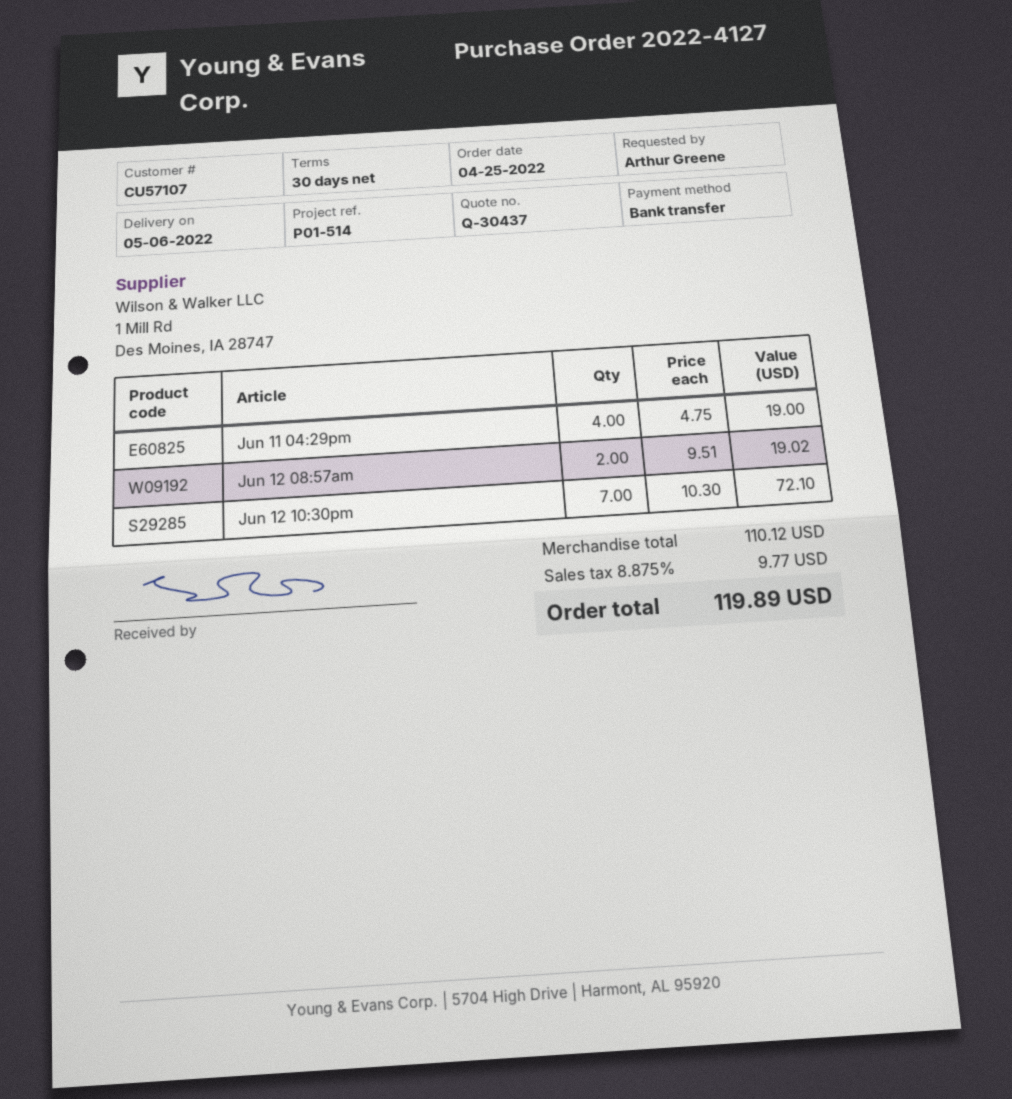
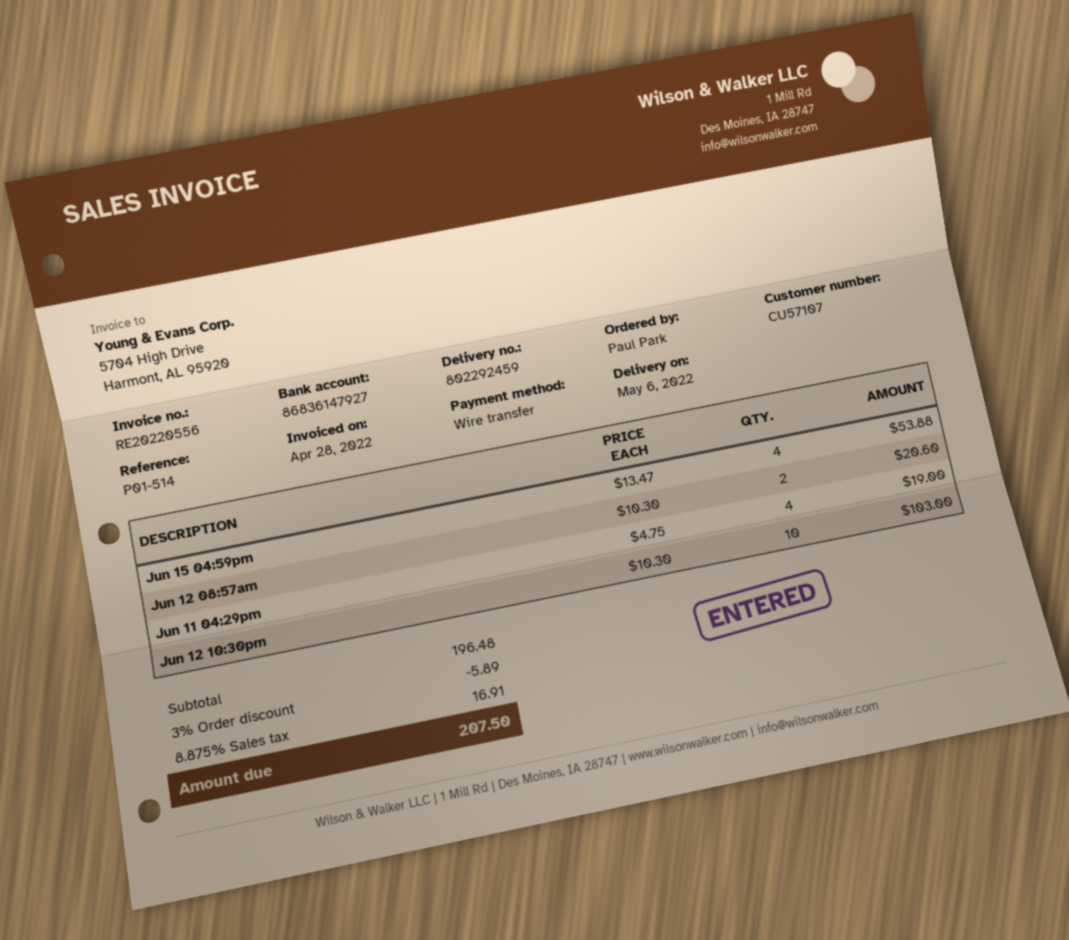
ordered by: Arthur Greene -> Paul Park
Jun 12 08:57am: 2 x 9.51 = 19.02 -> 2 x 10.30 = 20.60
Jun 12 10:30pm: 7 x 10.30 = 72.10 -> 10 x 10.30 = 103.00
Jun 15 04:59pm: none -> 4 x 13.47 = 53.88
subtotal: 110.12 -> 196.48
discount: none -> 3% = 5.89
tax: 8.875% = 9.77 -> 8.875% = 16.91
total: 119.89 -> 207.50

